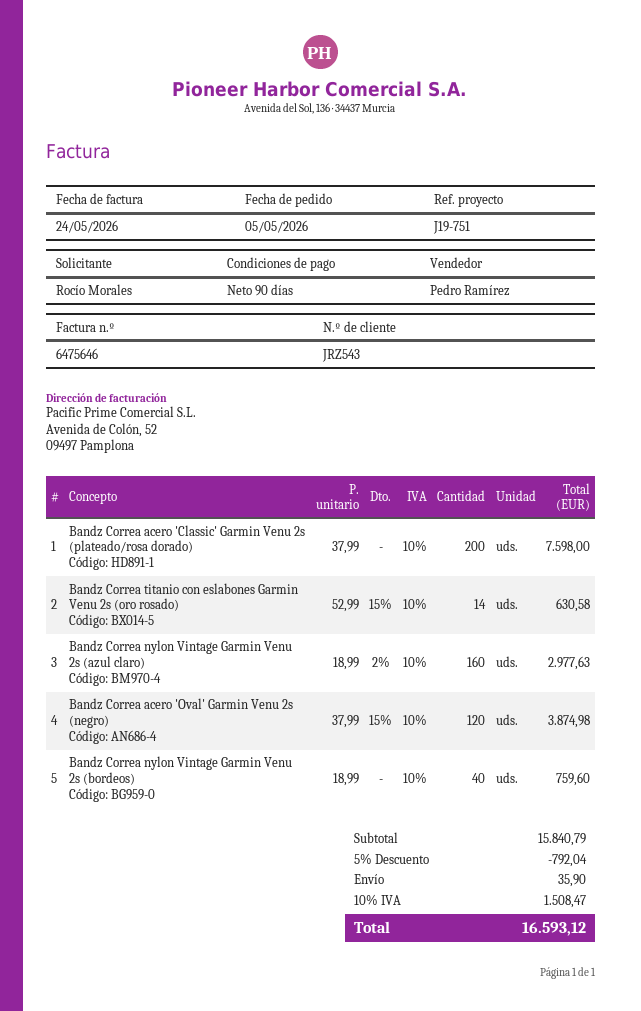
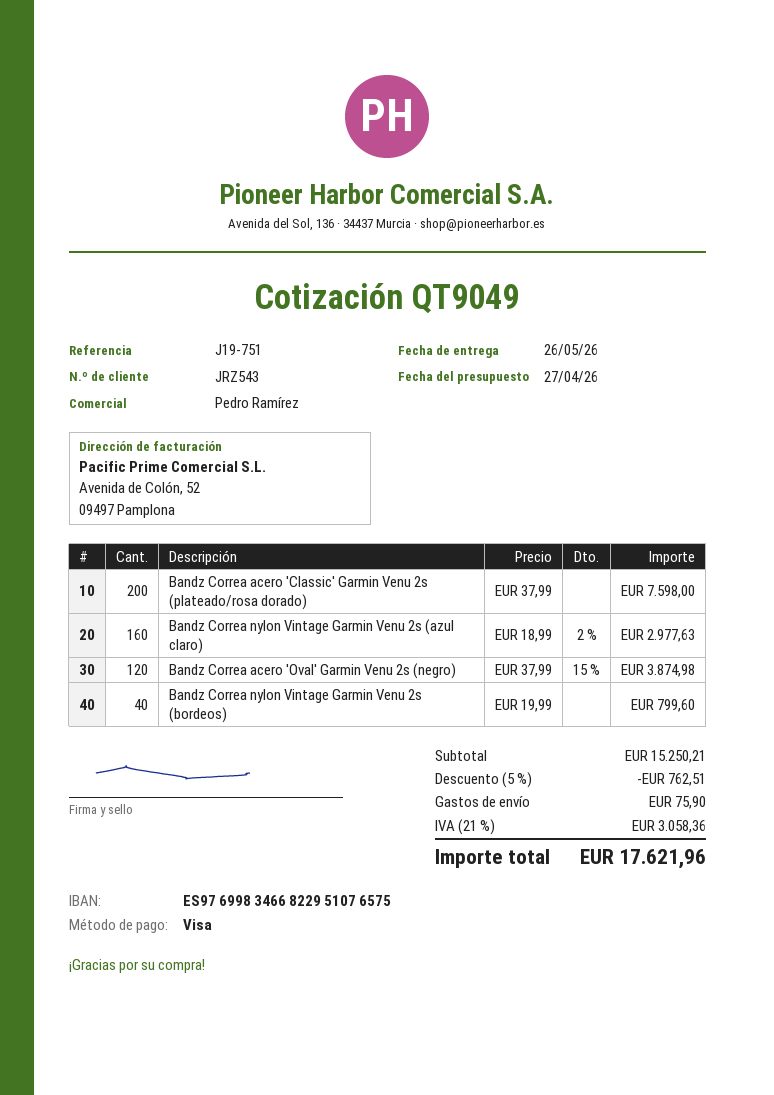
Bandz Correa titanio con eslabones Garmin Venu 2s (oro rosado): 14 x 52.99 - 15% = 630.58 -> none
Bandz Correa nylon Vintage Garmin Venu 2s (bordeos): 40 x 18.99 = 759.60 -> 40 x 19.99 = 799.60
subtotal: 15840.79 -> 15250.21
discount: 5% = 792.04 -> 5% = 762.51
shipping: 35.90 -> 75.90
tax: 10% = 1508.47 -> 21% = 3058.36
total: 16593.12 -> 17621.96

